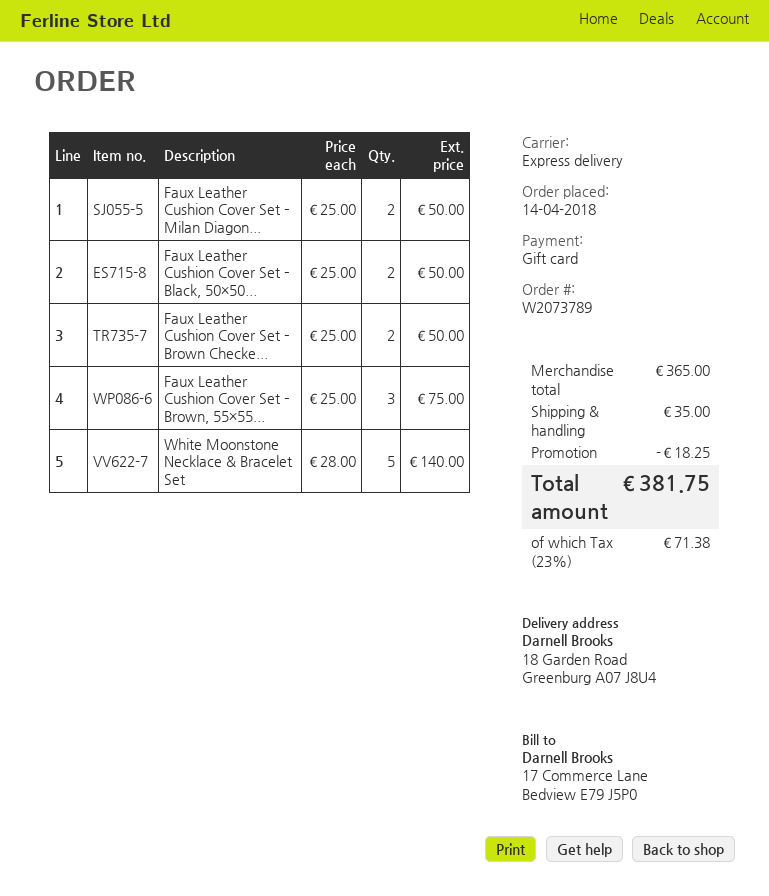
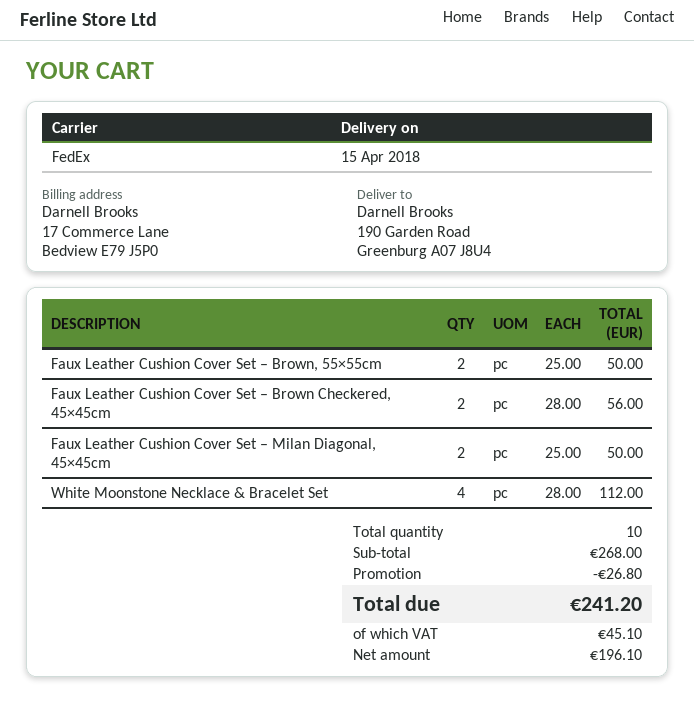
shipping method: express -> FedEx
ship to: 18 Garden Road, Greenburg A07 J8U4 -> 190 Garden Road, Greenburg A07 J8U4
Faux Leather Cushion Cover Set – Black, 50×50...: 2 x 25.00 = 50.00 -> none
Faux Leather Cushion Cover Set – Brown Checke...: 2 x 25.00 = 50.00 -> 2 x 28.00 = 56.00
Faux Leather Cushion Cover Set – Brown, 55×55...: 3 x 25.00 = 75.00 -> 2 x 25.00 = 50.00
White Moonstone Necklace & Bracelet Set: 5 x 28.00 = 140.00 -> 4 x 28.00 = 112.00
subtotal: 365.00 -> 268.00
discount: 18.25 -> 26.80
shipping: 35.00 -> none
tax: 71.38 -> 45.10
total: 381.75 -> 241.20

